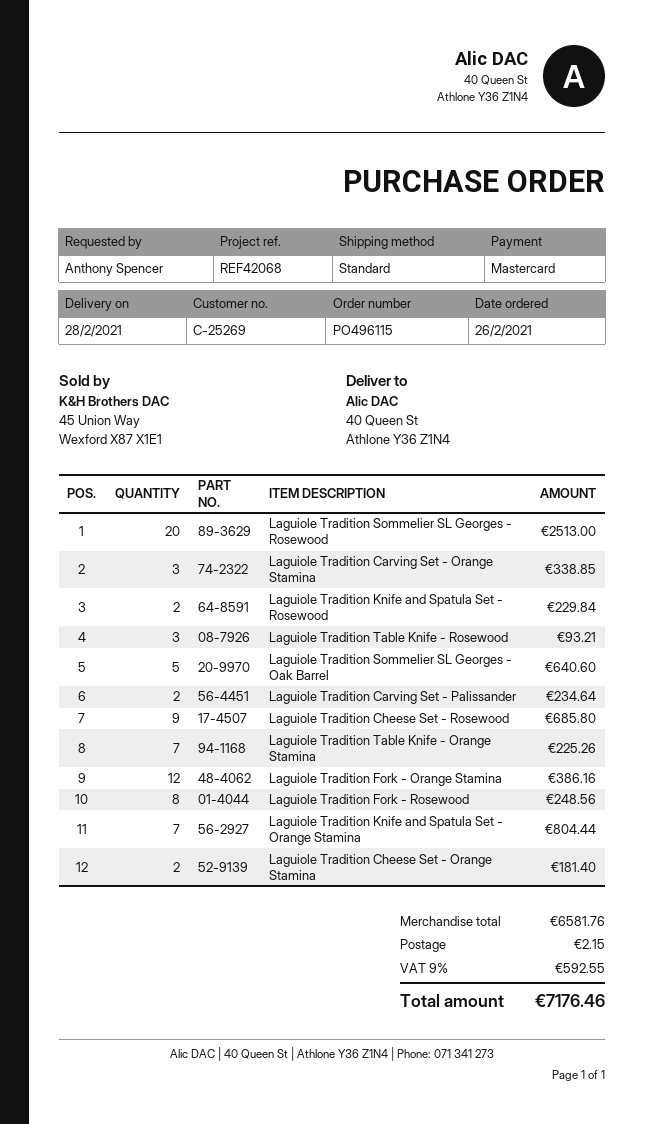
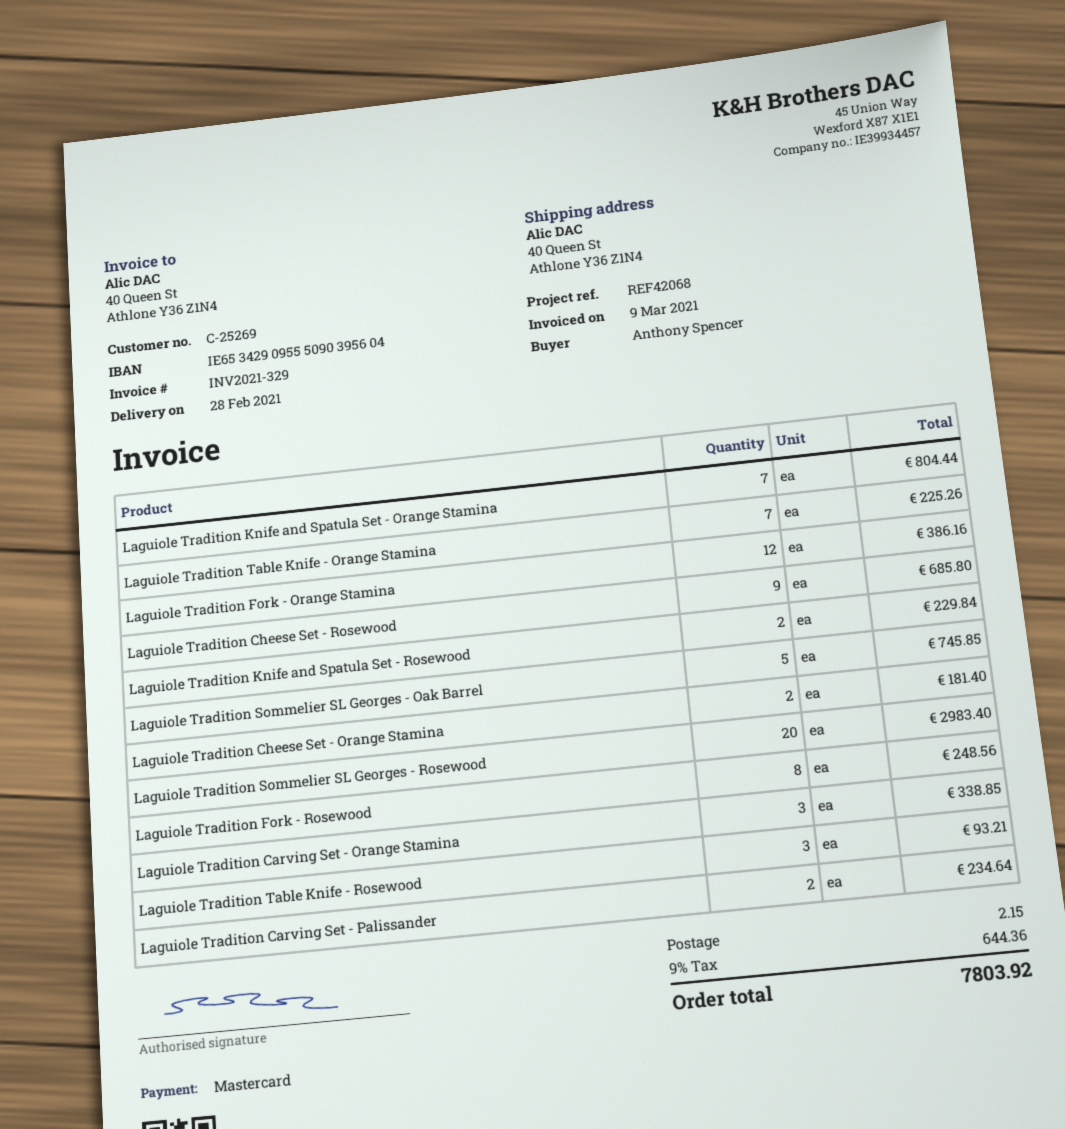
Laguiole Tradition Sommelier SL Georges - Rosewood: 20 for 2513.00 -> 20 for 2983.40
Laguiole Tradition Sommelier SL Georges - Oak Barrel: 5 for 640.60 -> 5 for 745.85
tax: 9% = 592.55 -> 9% = 644.36
total: 7176.46 -> 7803.92

